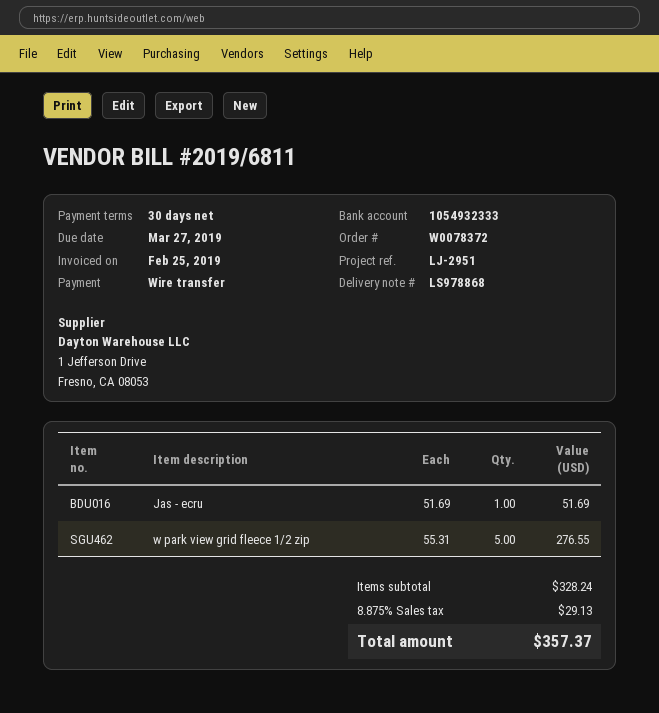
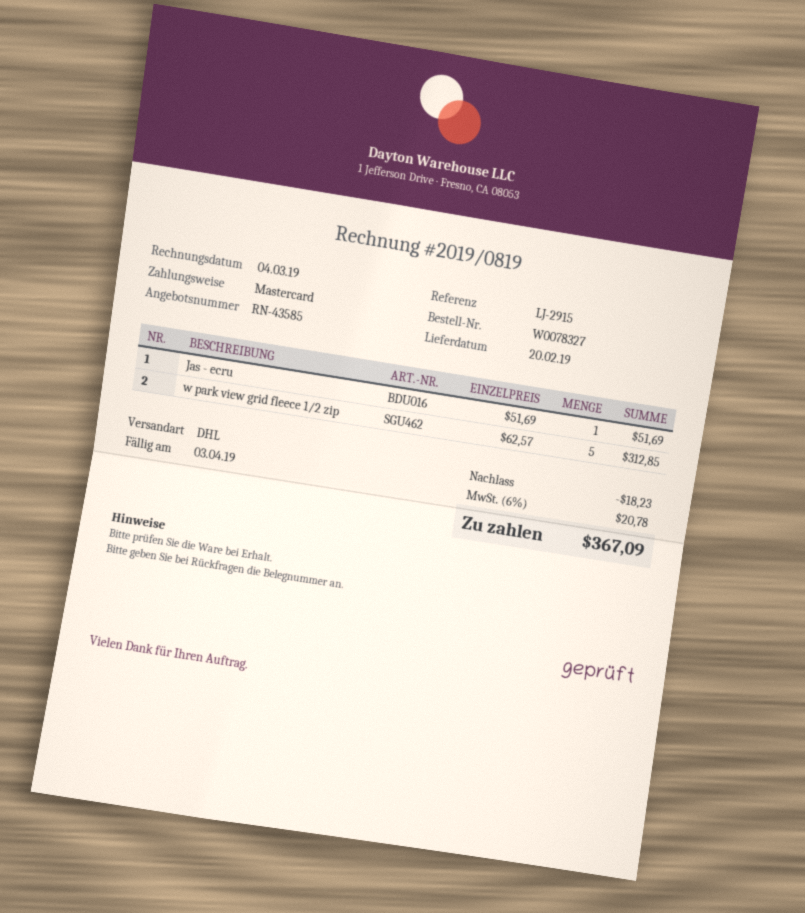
order number: W0078372 -> W0078327
invoice number: 2019/6811 -> 2019/0819
invoice date: 2019-02-25 -> 2019-03-04
due date: 2019-03-27 -> 2019-04-03
reference: LJ-2951 -> LJ-2915
payment method: bank transfer -> Mastercard
w park view grid fleece 1/2 zip: 5 x 55.31 = 276.55 -> 5 x 62.57 = 312.85
discount: none -> 18.23
tax: 8.875% = 29.13 -> 6% = 20.78
total: 357.37 -> 367.09

